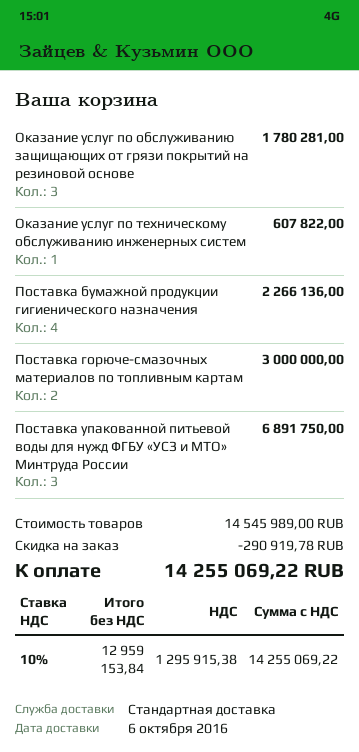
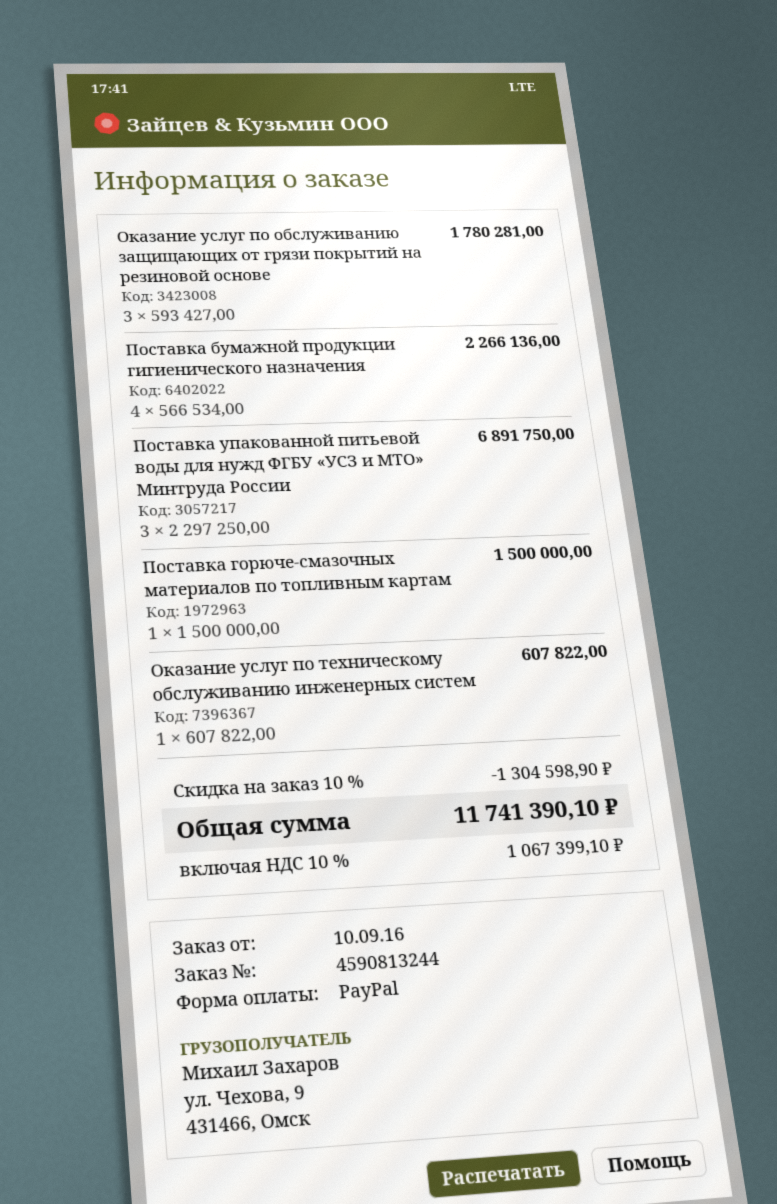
Поставка горюче-смазочных материалов по топливным картам: 2 for 3000000.00 -> 1 for 1500000.00
discount: 290919.78 -> 1304598.90
tax: 10% = 1295915.38 -> 10% = 1067399.10
total: 14255069.22 -> 11741390.10

